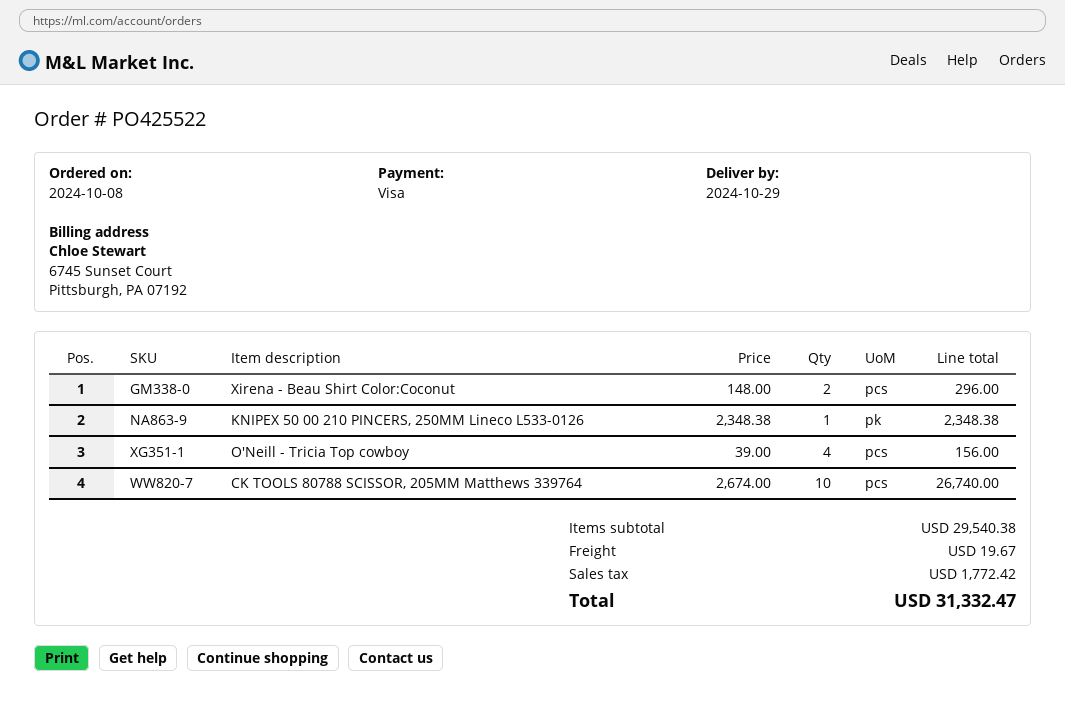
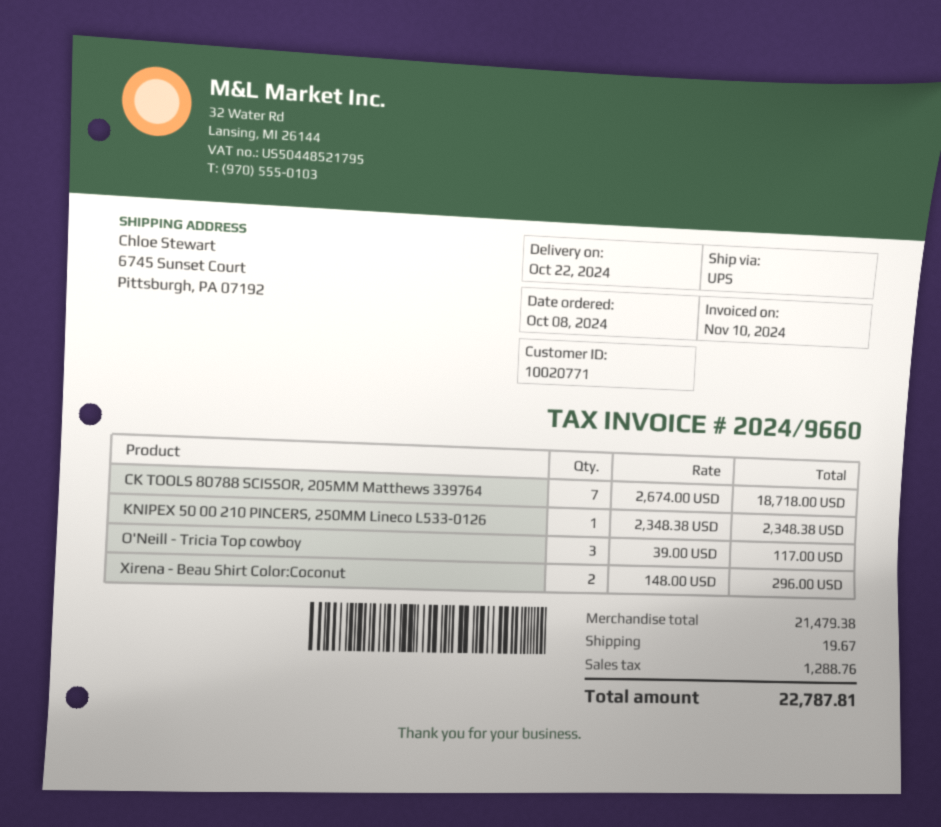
delivery date: 2024-10-29 -> 2024-10-22
O'Neill - Tricia Top cowboy: 4 x 39.00 = 156.00 -> 3 x 39.00 = 117.00
CK TOOLS 80788 SCISSOR, 205MM Matthews 339764: 10 x 2674.00 = 26740.00 -> 7 x 2674.00 = 18718.00
subtotal: 29540.38 -> 21479.38
tax: 1772.42 -> 1288.76
total: 31332.47 -> 22787.81

